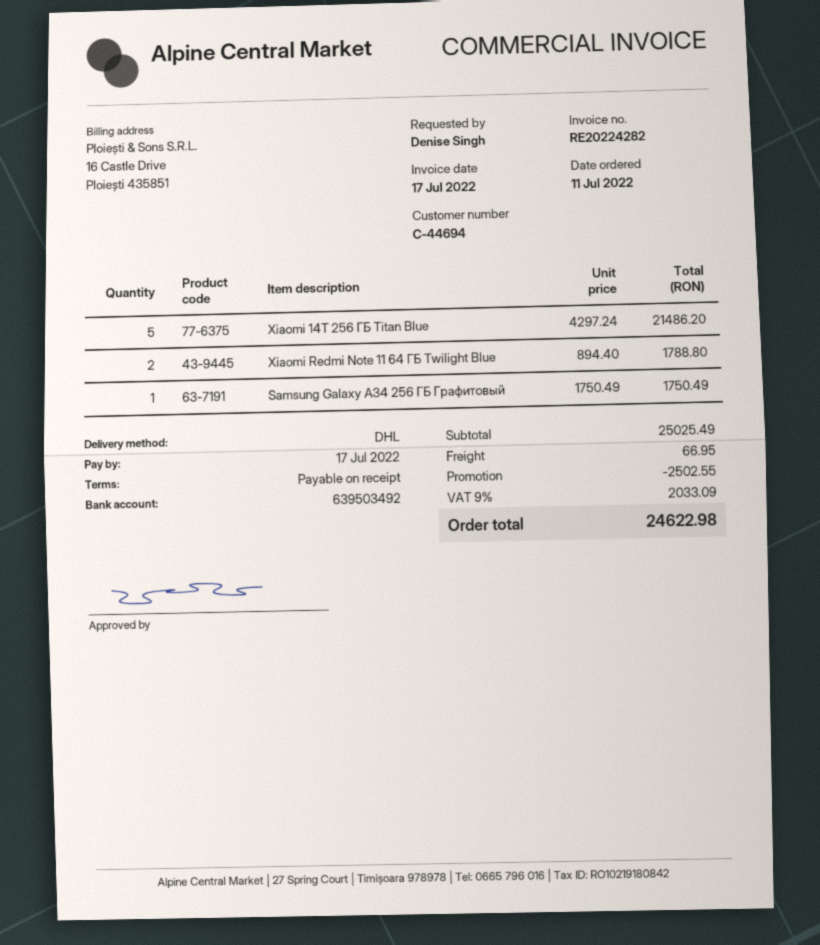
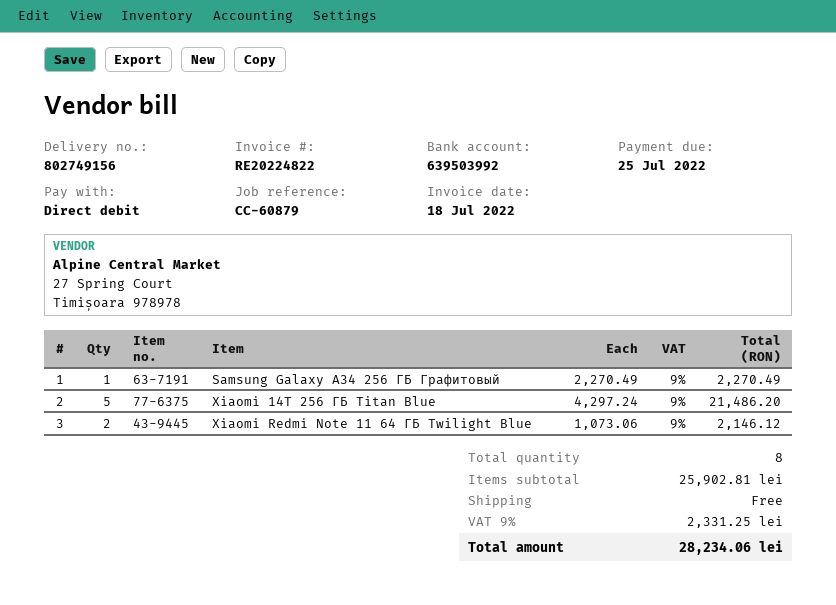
invoice number: RE20224282 -> RE20224822
invoice date: 2022-07-17 -> 2022-07-18
due date: 2022-07-17 -> 2022-07-25
bank account: 639503492 -> 639503992
Xiaomi Redmi Note 11 64 ГБ Twilight Blue: 2 x 894.40 = 1788.80 -> 2 x 1073.06 = 2146.12
Samsung Galaxy A34 256 ГБ Графитовый: 1 x 1750.49 = 1750.49 -> 1 x 2270.49 = 2270.49
subtotal: 25025.49 -> 25902.81
discount: 2502.55 -> none
shipping: 66.95 -> 0.00
tax: 9% = 2033.09 -> 9% = 2331.25
total: 24622.98 -> 28234.06

